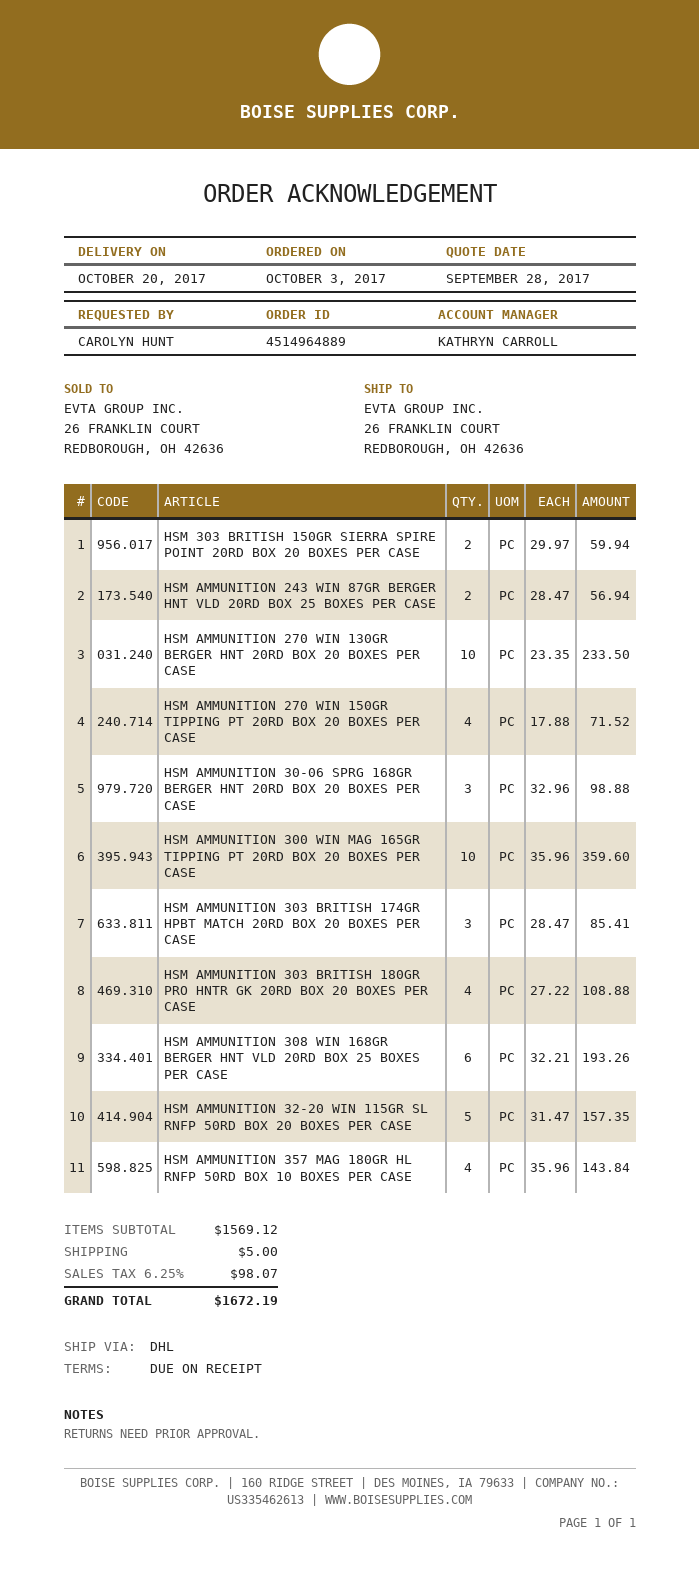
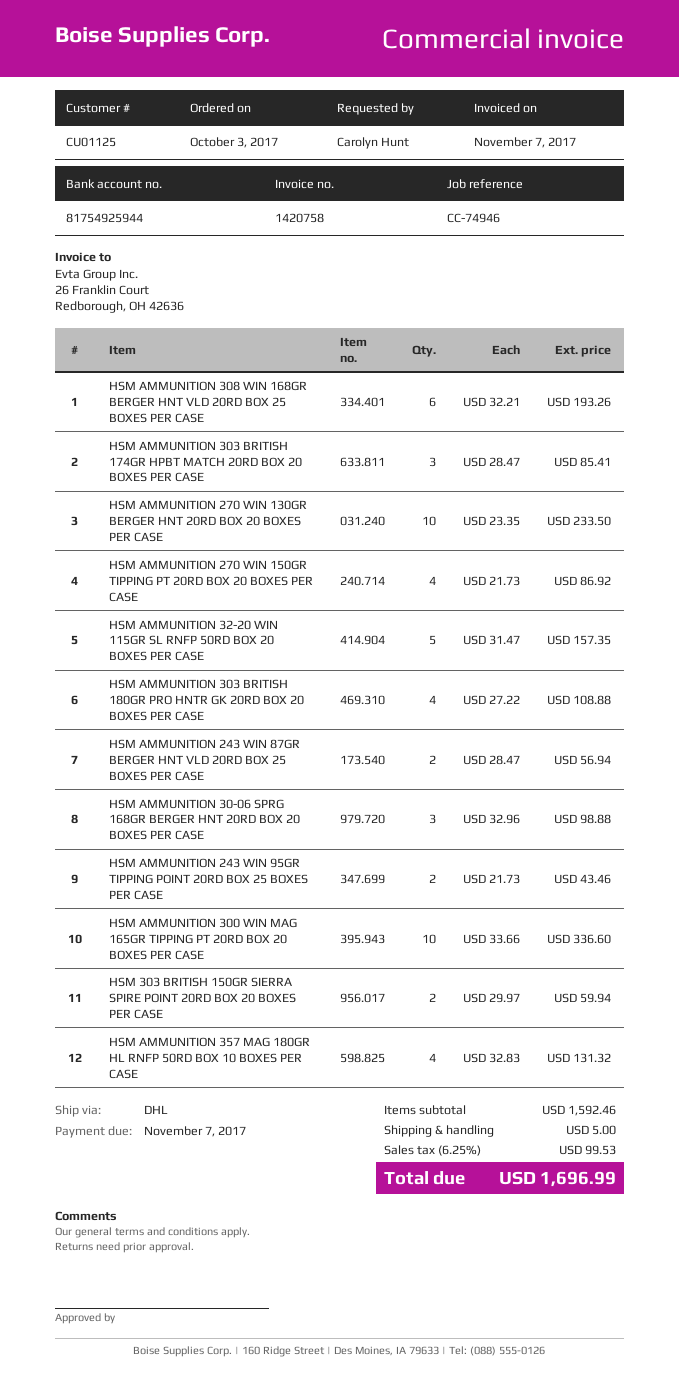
HSM AMMUNITION 270 WIN 150GR TIPPING PT 20RD BOX 20 BOXES PER CASE: 4 x 17.88 = 71.52 -> 4 x 21.73 = 86.92
HSM AMMUNITION 300 WIN MAG 165GR TIPPING PT 20RD BOX 20 BOXES PER CASE: 10 x 35.96 = 359.60 -> 10 x 33.66 = 336.60
HSM AMMUNITION 357 MAG 180GR HL RNFP 50RD BOX 10 BOXES PER CASE: 4 x 35.96 = 143.84 -> 4 x 32.83 = 131.32
HSM AMMUNITION 243 WIN 95GR TIPPING POINT 20RD BOX 25 BOXES PER CASE: none -> 2 x 21.73 = 43.46
subtotal: 1569.12 -> 1592.46
tax: 6.25% = 98.07 -> 6.25% = 99.53
total: 1672.19 -> 1696.99

